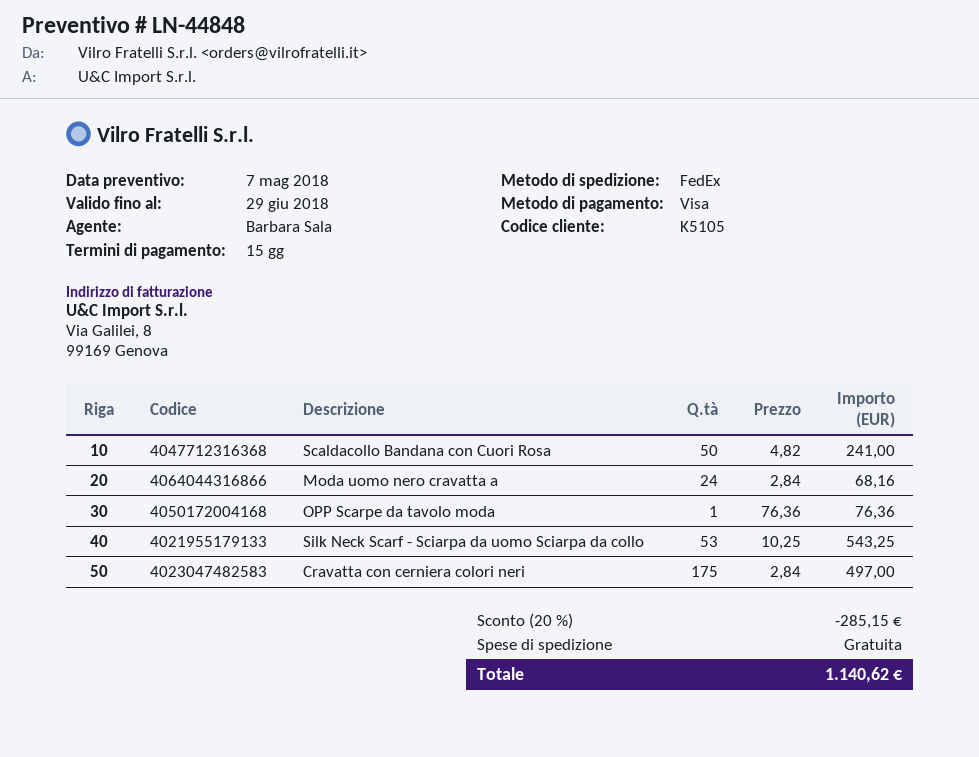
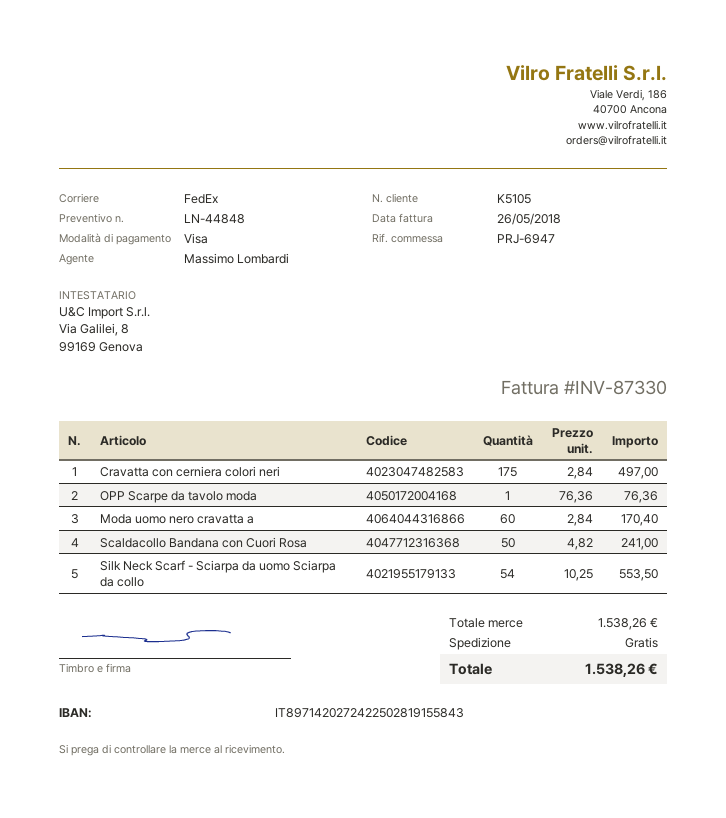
sales rep: Barbara Sala -> Massimo Lombardi
Moda uomo nero cravatta a: 24 x 2.84 = 68.16 -> 60 x 2.84 = 170.40
Silk Neck Scarf - Sciarpa da uomo Sciarpa da collo: 53 x 10.25 = 543.25 -> 54 x 10.25 = 553.50
discount: 20% = 285.15 -> none
total: 1140.62 -> 1538.26

